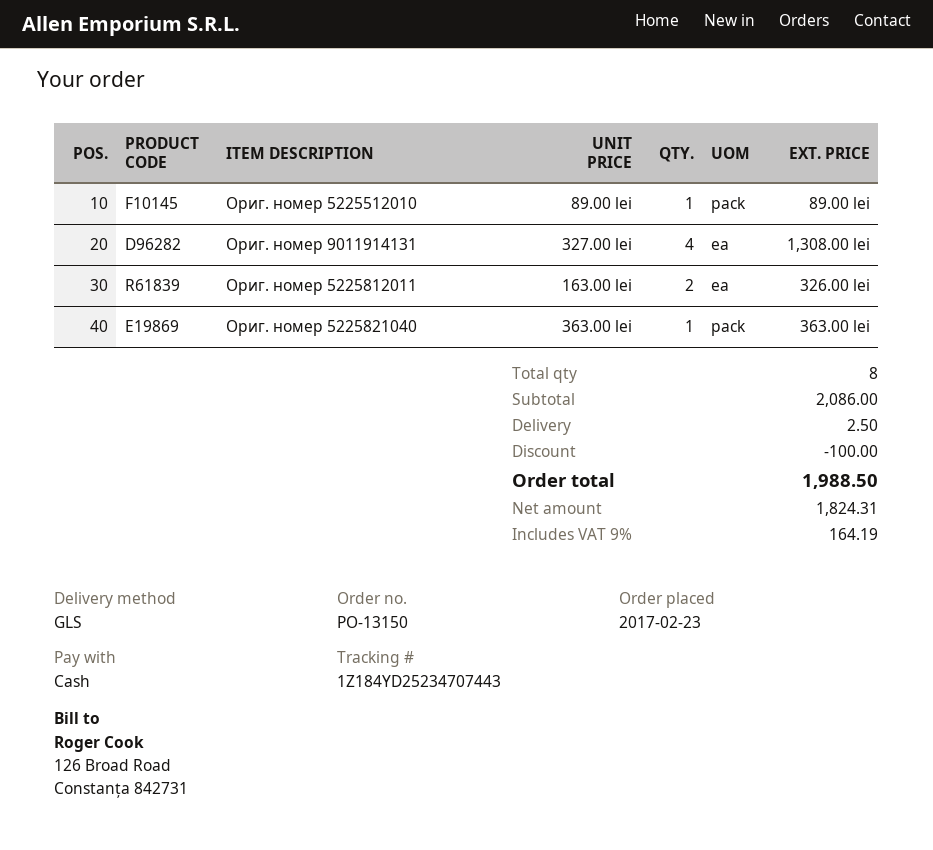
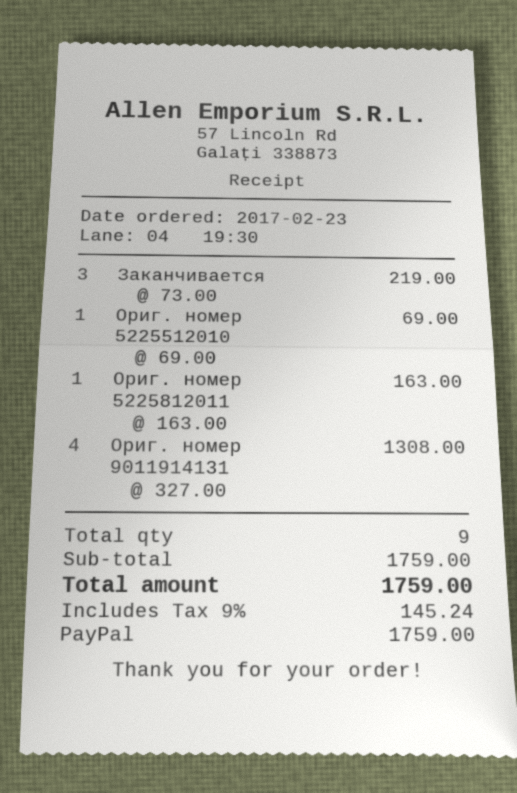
payment method: cash -> PayPal
Ориг. номер 5225512010: 1 x 89.00 = 89.00 -> 1 x 69.00 = 69.00
Ориг. номер 5225812011: 2 x 163.00 = 326.00 -> 1 x 163.00 = 163.00
Ориг. номер 5225821040: 1 x 363.00 = 363.00 -> none
Заканчивается: none -> 3 x 73.00 = 219.00
total quantity: 8 -> 9
subtotal: 2086.00 -> 1759.00
discount: 100.00 -> none
shipping: 2.50 -> none
tax: 9% = 164.19 -> 9% = 145.24
total: 1988.50 -> 1759.00

